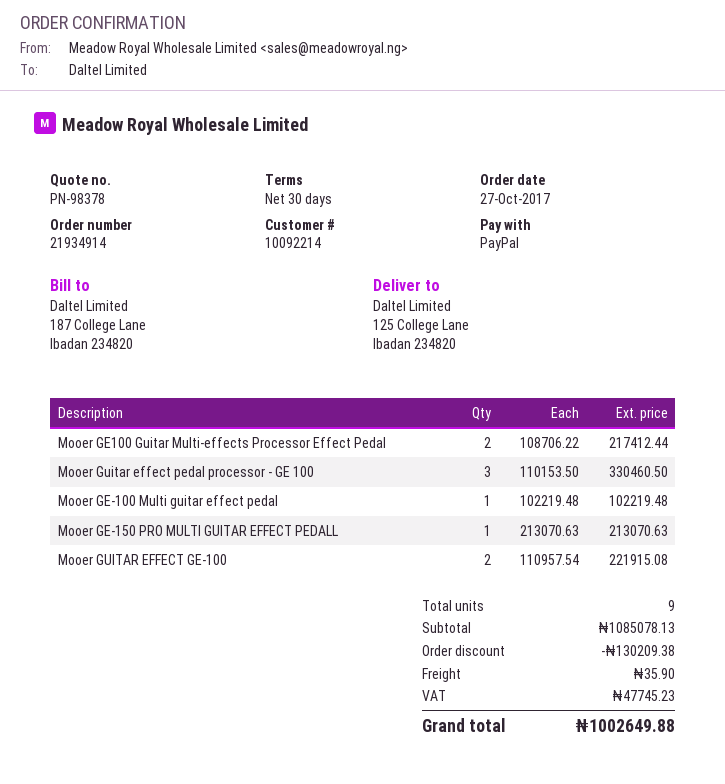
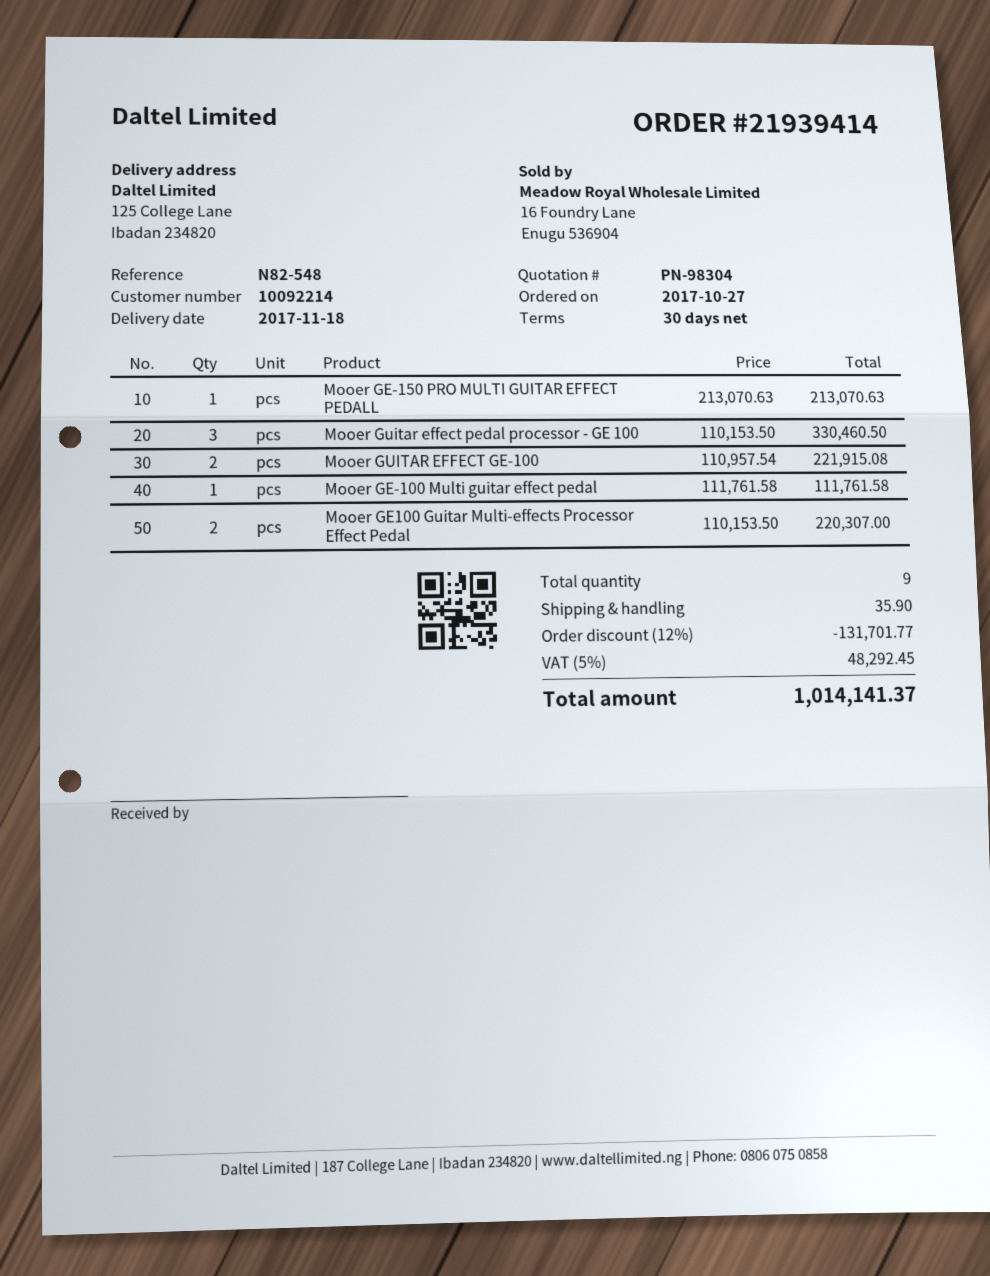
quote number: PN-98378 -> PN-98304
order number: 21934914 -> 21939414
Mooer GE100 Guitar Multi-effects Processor Effect Pedal: 2 x 108706.22 = 217412.44 -> 2 x 110153.50 = 220307.00
Mooer GE-100 Multi guitar effect pedal: 1 x 102219.48 = 102219.48 -> 1 x 111761.58 = 111761.58
discount: 130209.38 -> 131701.77
tax: 47745.23 -> 48292.45
total: 1002649.88 -> 1014141.37

